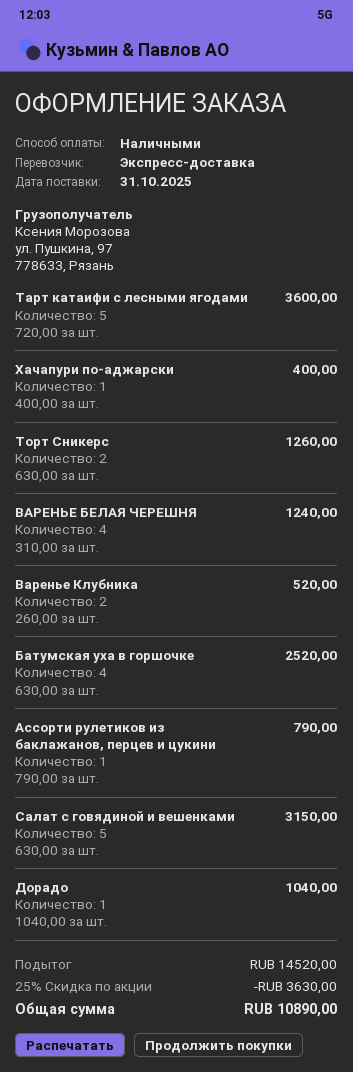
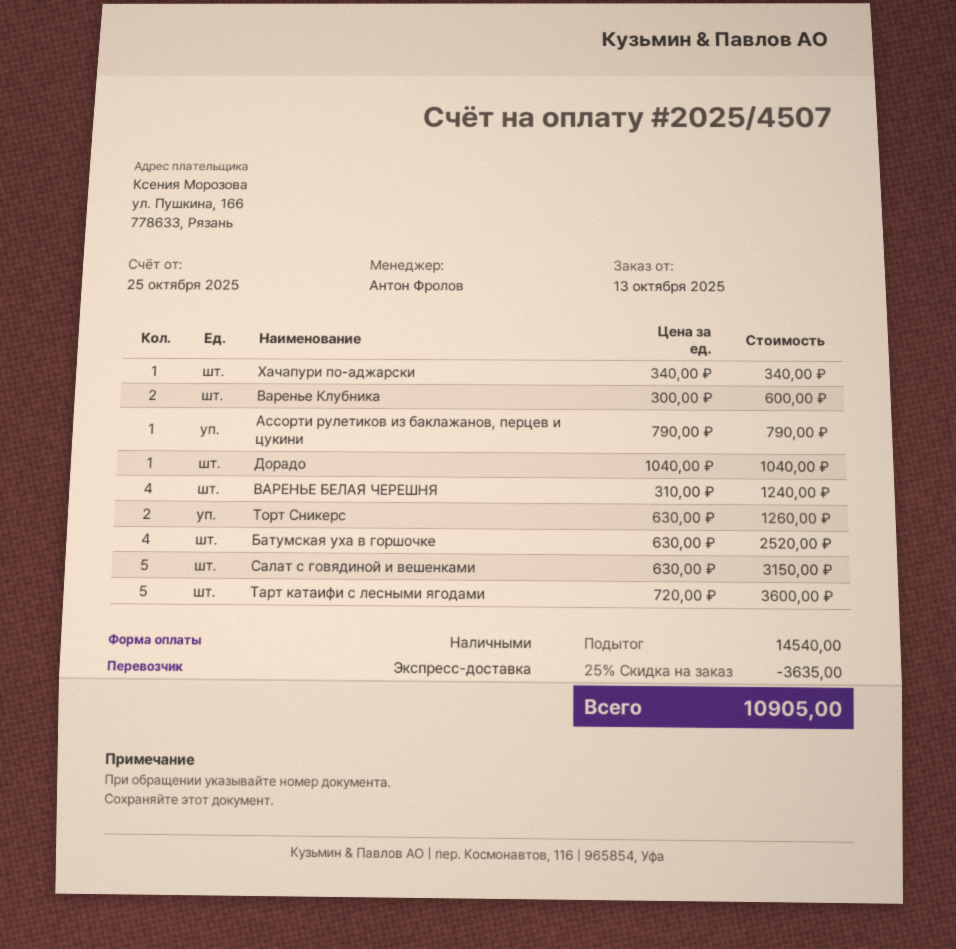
Хачапури по-аджарски: 1 x 400.00 = 400.00 -> 1 x 340.00 = 340.00
Варенье Клубника: 2 x 260.00 = 520.00 -> 2 x 300.00 = 600.00
subtotal: 14520.00 -> 14540.00
discount: 25% = 3630.00 -> 25% = 3635.00
total: 10890.00 -> 10905.00

